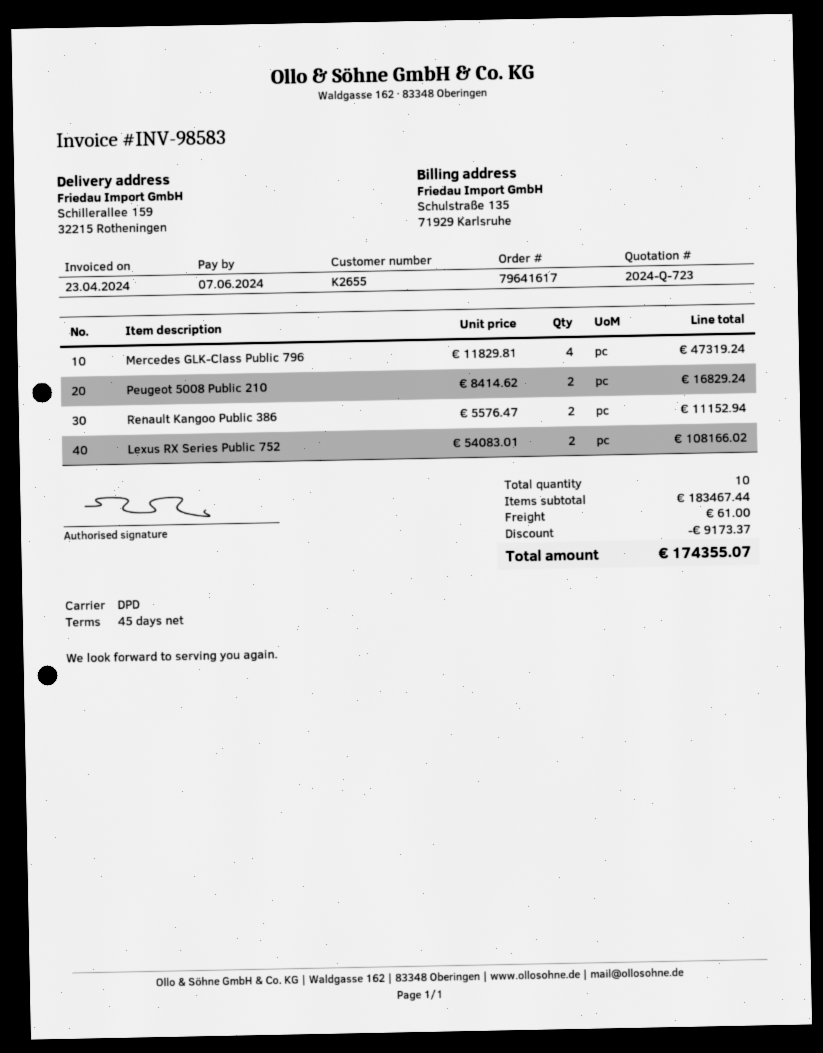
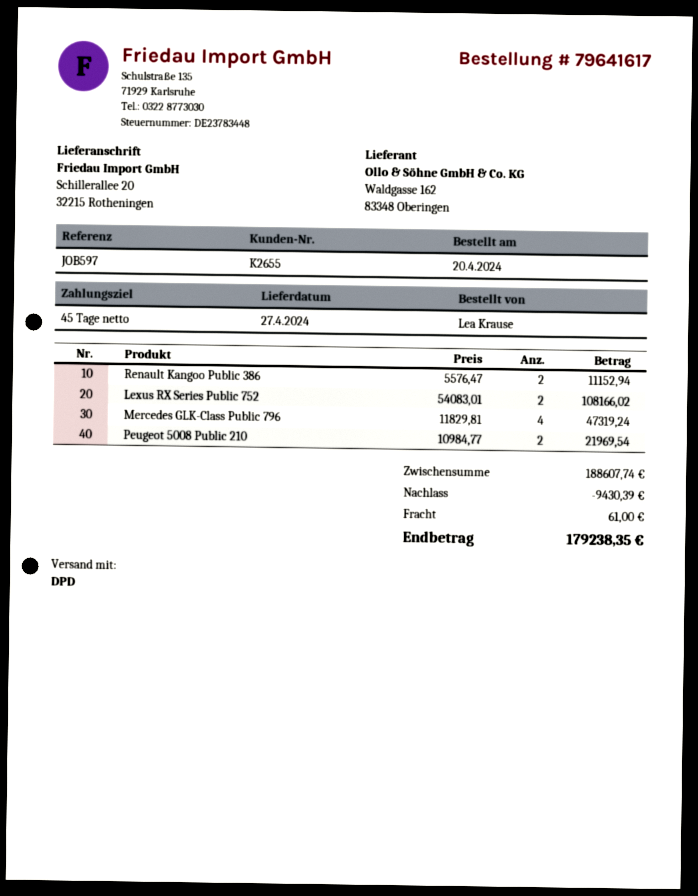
ship to: Schillerallee 159, 32215 Rotheningen -> Schillerallee 20, 32215 Rotheningen
Peugeot 5008 Public 210: 2 x 8414.62 = 16829.24 -> 2 x 10984.77 = 21969.54
subtotal: 183467.44 -> 188607.74
discount: 9173.37 -> 9430.39
total: 174355.07 -> 179238.35

